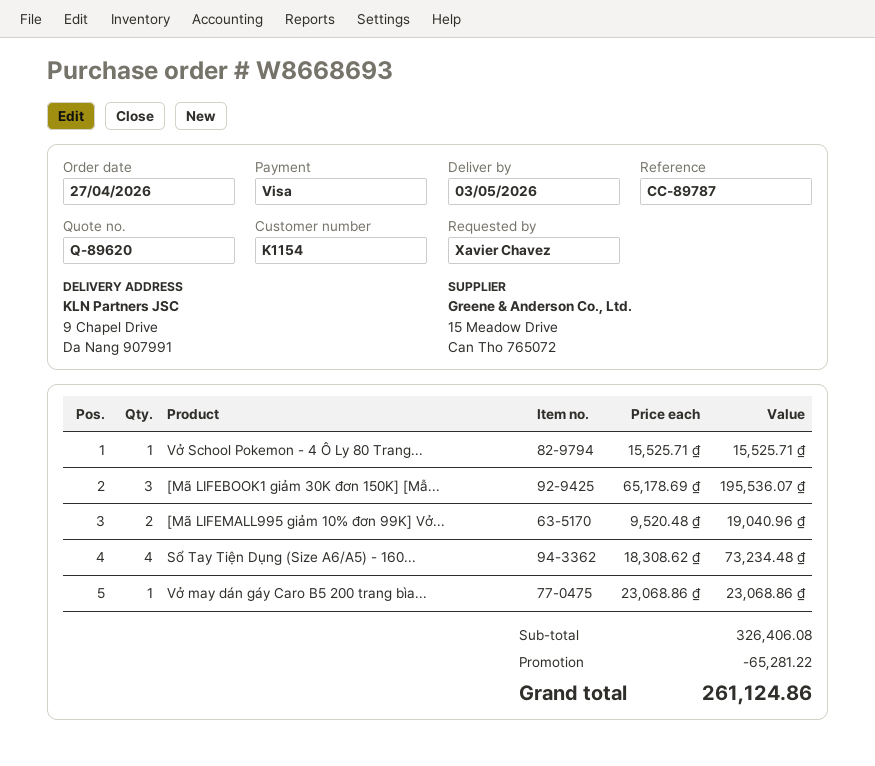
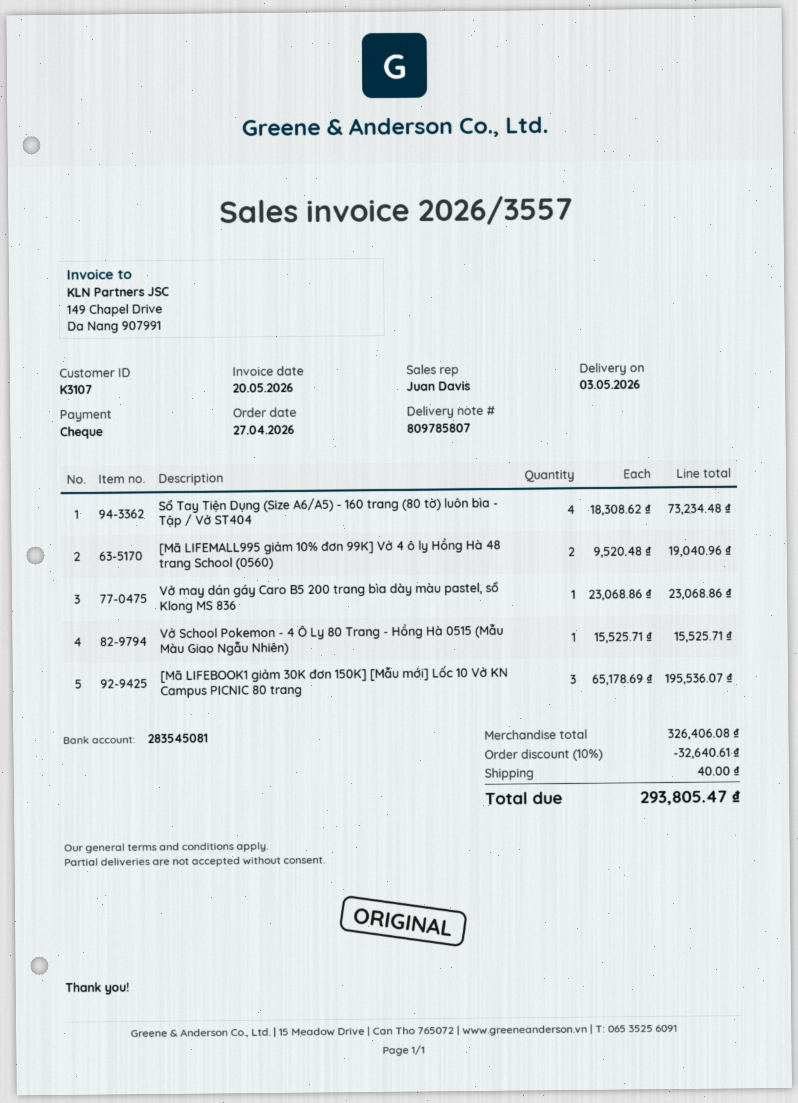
customer number: K1154 -> K3107
payment method: Visa -> cheque
discount: 65281.22 -> 32640.61
shipping: none -> 40.00
total: 261124.86 -> 293805.47

